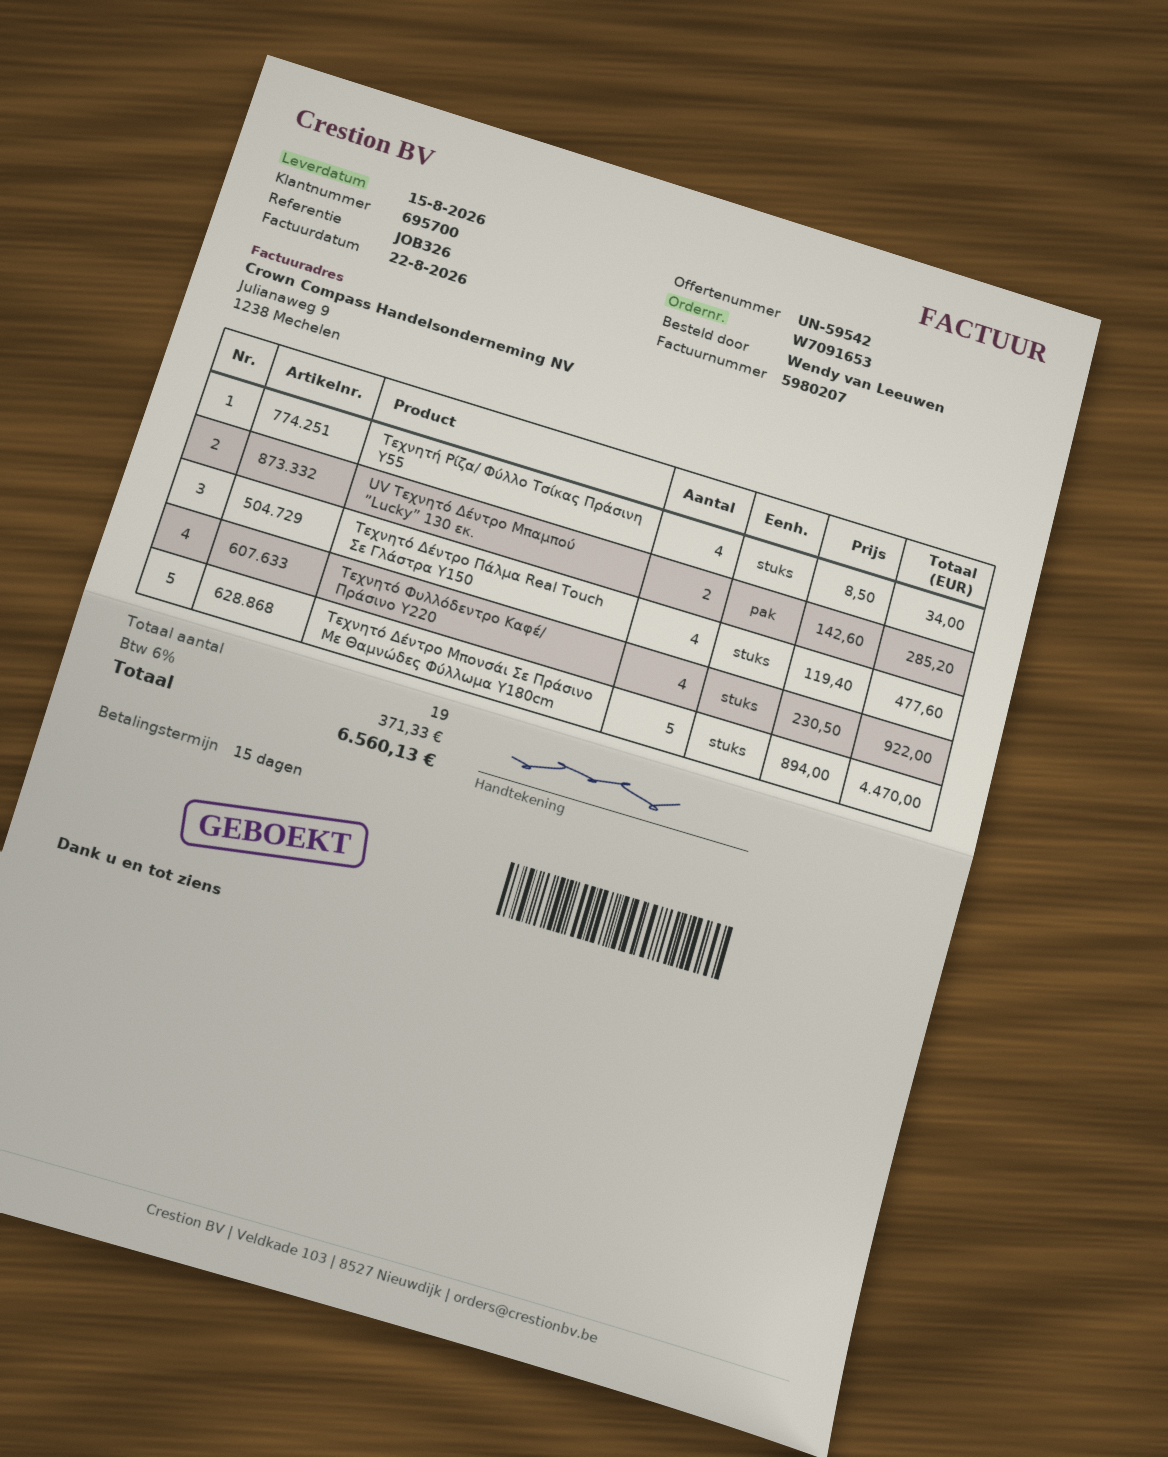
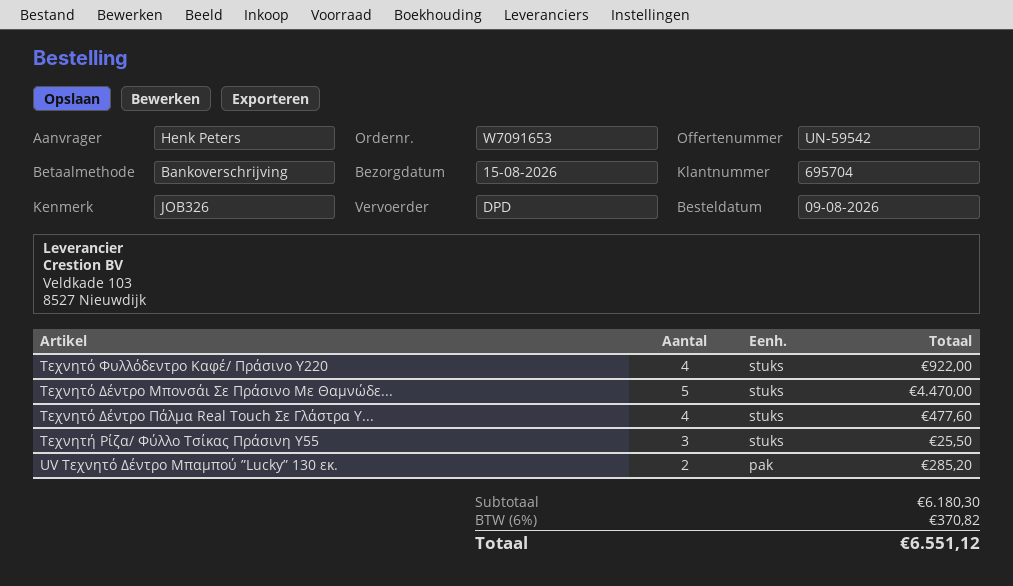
customer number: 695700 -> 695704
ordered by: Wendy van Leeuwen -> Henk Peters
Τεχνητή Ρίζα/ Φύλλο Τσίκας Πράσινη Y55: 4 for 34.00 -> 3 for 25.50
tax: 6% = 371.33 -> 6% = 370.82
total: 6560.13 -> 6551.12

